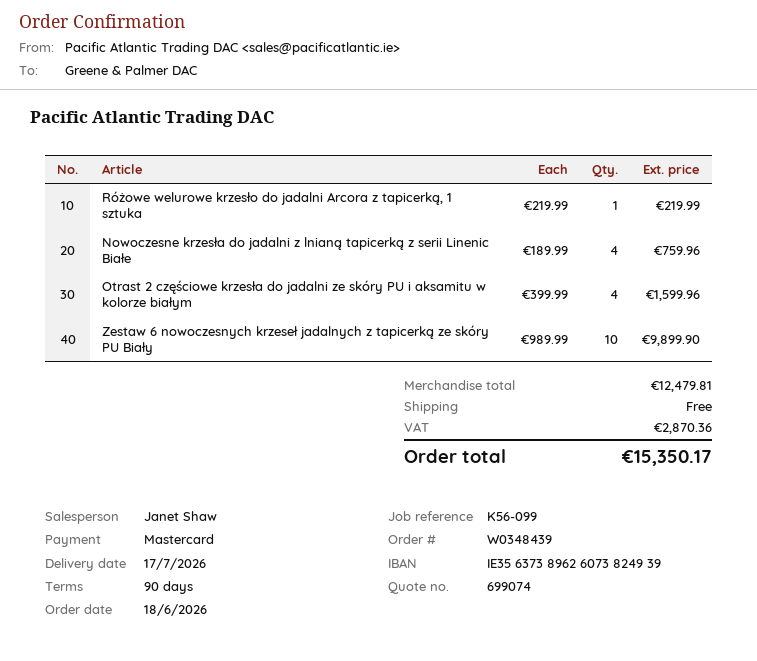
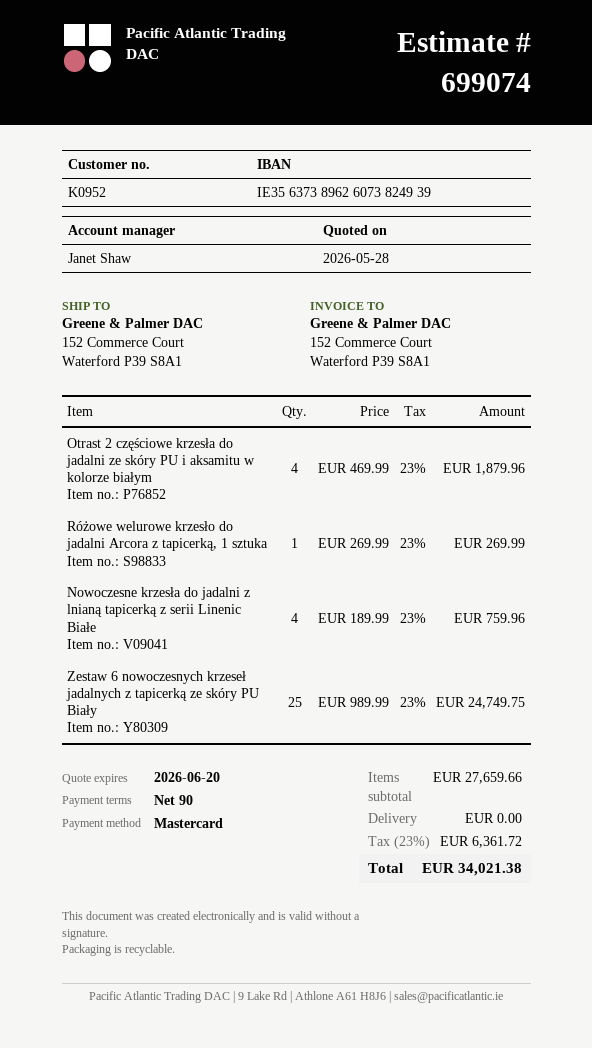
Różowe welurowe krzesło do jadalni Arcora z tapicerką, 1 sztuka: 1 x 219.99 = 219.99 -> 1 x 269.99 = 269.99
Otrast 2 częściowe krzesła do jadalni ze skóry PU i aksamitu w kolorze białym: 4 x 399.99 = 1599.96 -> 4 x 469.99 = 1879.96
Zestaw 6 nowoczesnych krzeseł jadalnych z tapicerką ze skóry PU Biały: 10 x 989.99 = 9899.90 -> 25 x 989.99 = 24749.75
subtotal: 12479.81 -> 27659.66
tax: 2870.36 -> 6361.72
total: 15350.17 -> 34021.38

